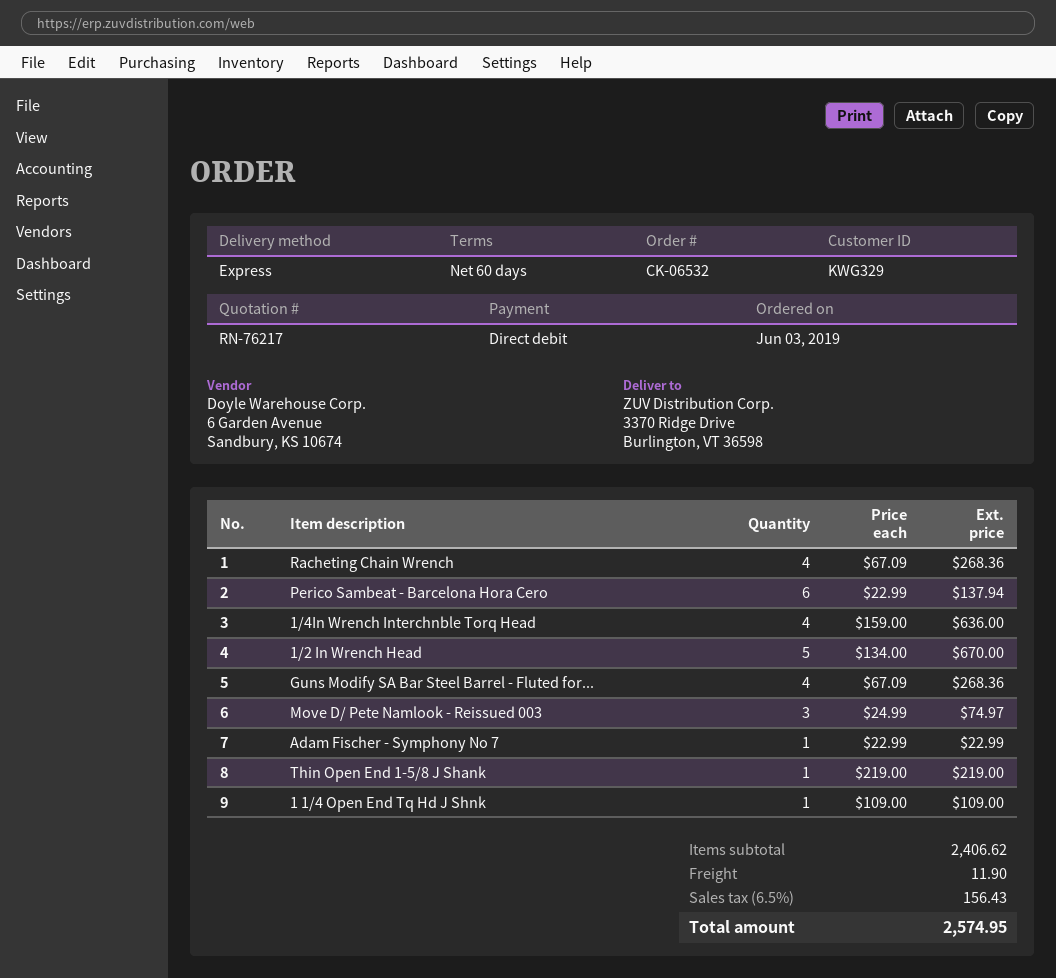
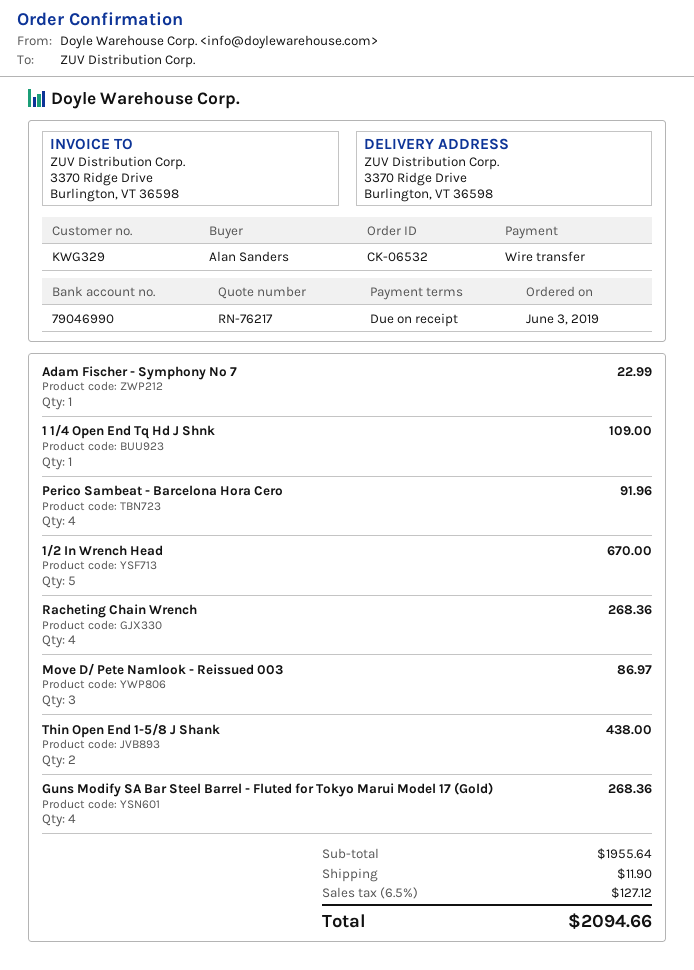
payment terms: 60 days -> on receipt
payment method: direct debit -> bank transfer
Perico Sambeat - Barcelona Hora Cero: 6 for 137.94 -> 4 for 91.96
1/4In Wrench Interchnble Torq Head: 4 for 636.00 -> none
Move D/ Pete Namlook - Reissued 003: 3 for 74.97 -> 3 for 86.97
Thin Open End 1-5/8 J Shank: 1 for 219.00 -> 2 for 438.00
subtotal: 2406.62 -> 1955.64
tax: 6.5% = 156.43 -> 6.5% = 127.12
total: 2574.95 -> 2094.66

